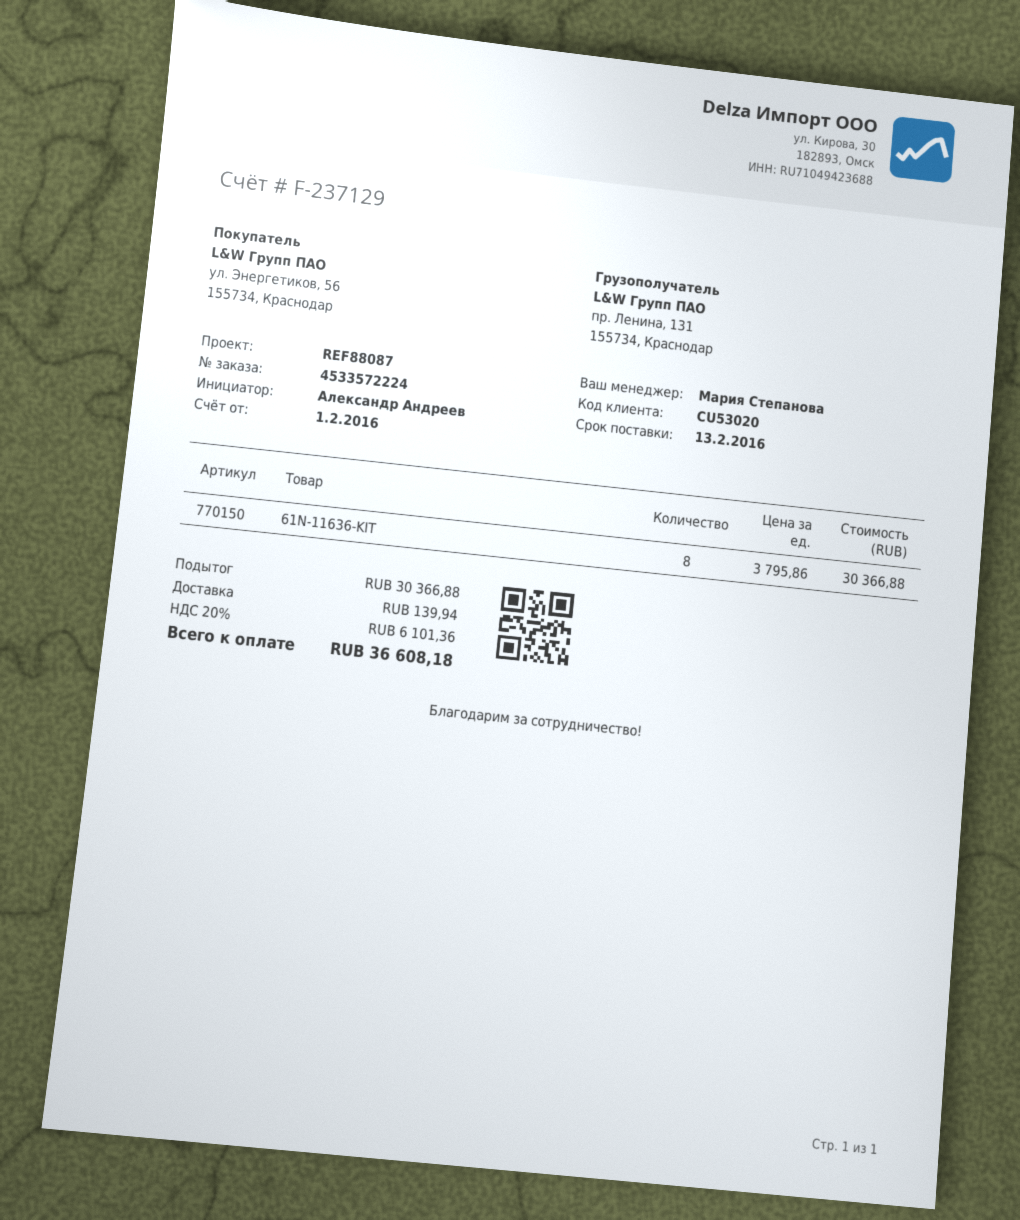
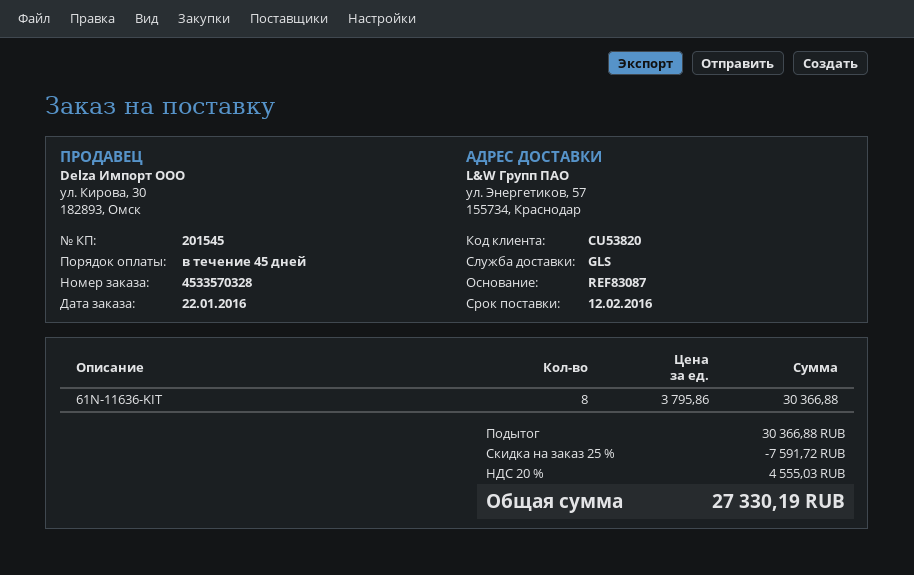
order number: 4533572224 -> 4533570328
delivery date: 2016-02-13 -> 2016-02-12
customer number: CU53020 -> CU53820
reference: REF88087 -> REF83087
ship to: пр. Ленина, 131, 155734, Краснодар -> ул. Энергетиков, 57, 155734, Краснодар
discount: none -> 25% = 7591.72
shipping: 139.94 -> none
tax: 20% = 6101.36 -> 20% = 4555.03
total: 36608.18 -> 27330.19

